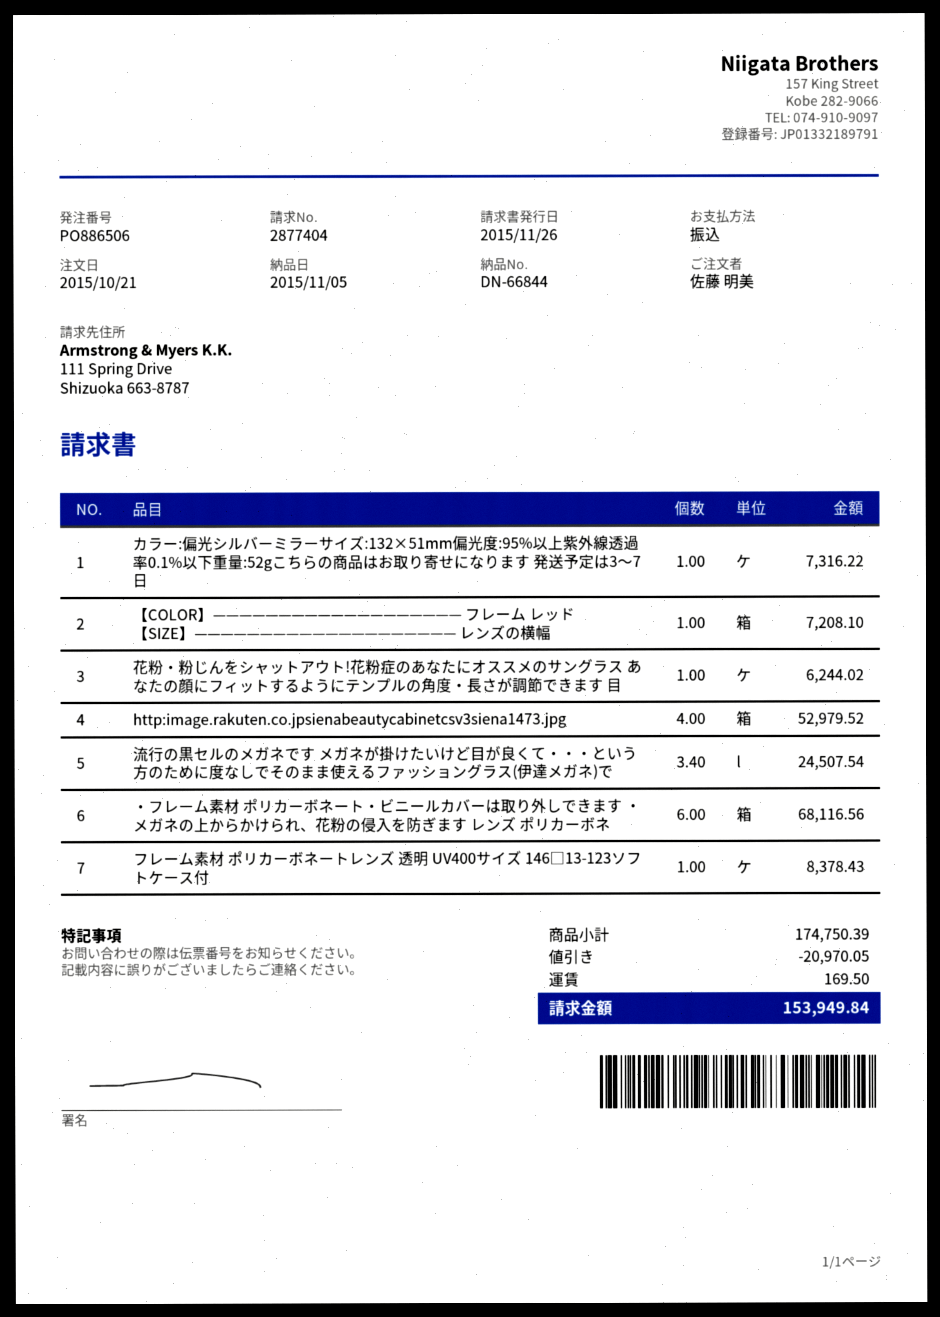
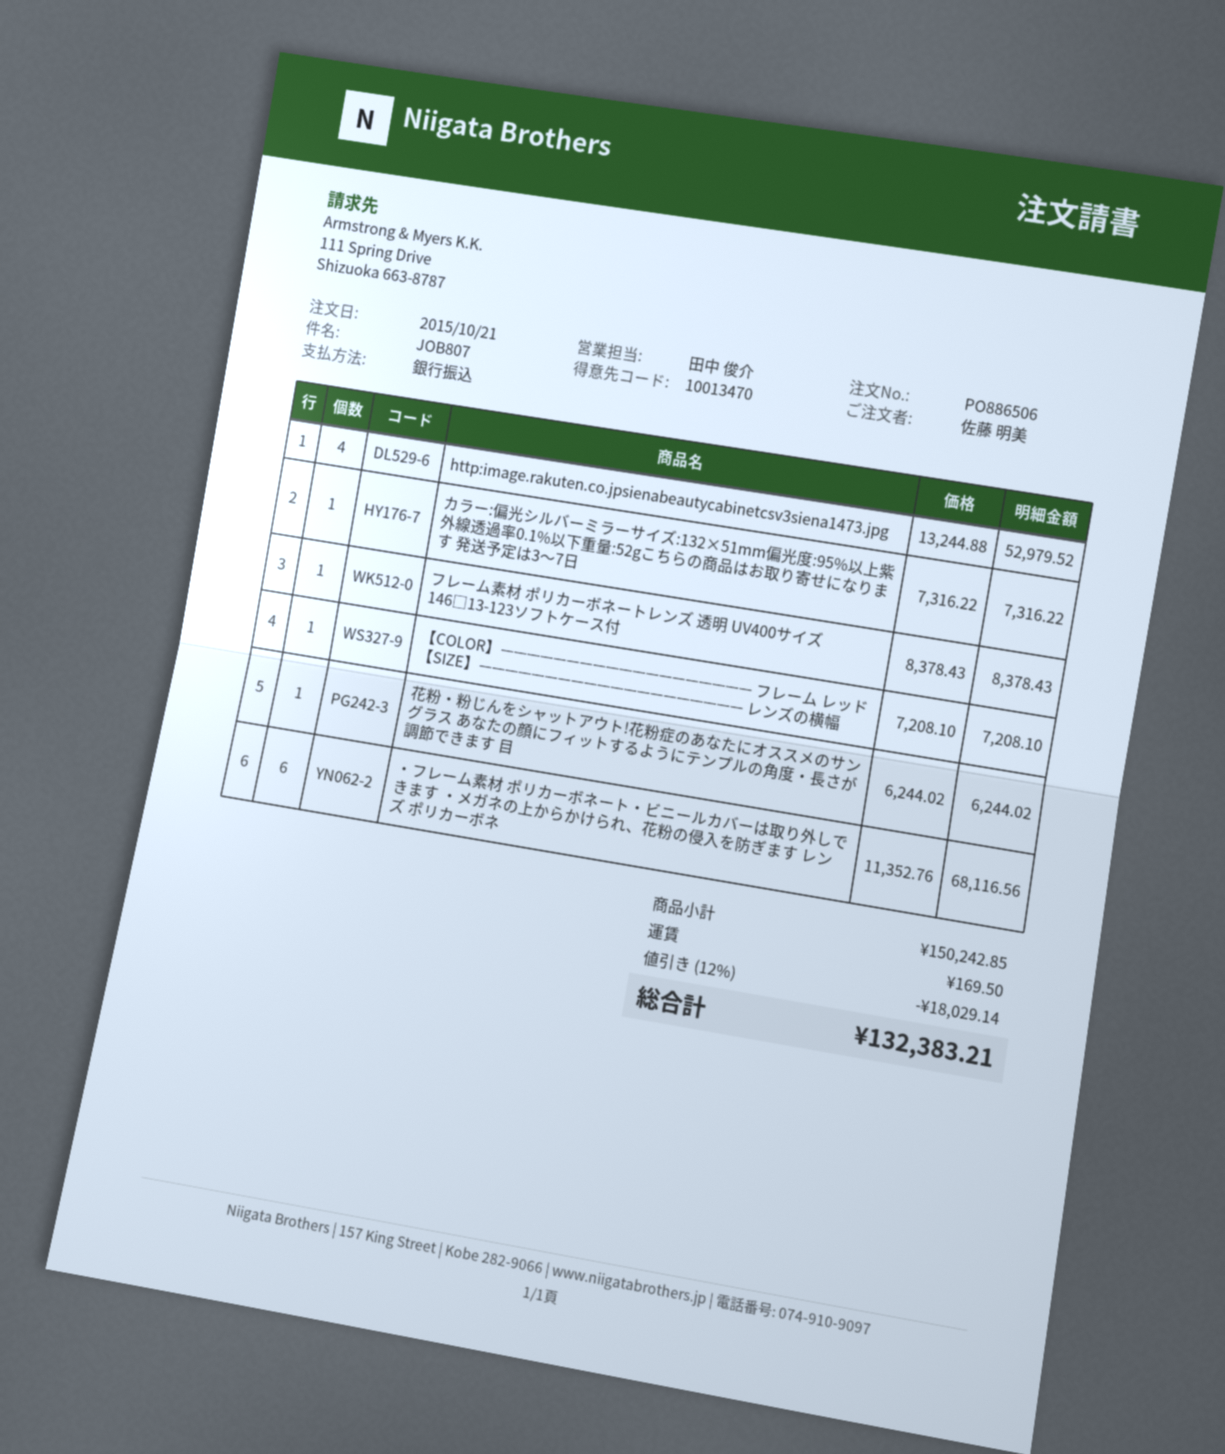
流行の黒セルのメガネです メガネが掛けたいけど目が良くて・・・という方のために度なしでそのまま使えるファッショングラス(伊達メガネ)で: 3.4 for 24507.54 -> none
subtotal: 174750.39 -> 150242.85
discount: 20970.05 -> 18029.14
total: 153949.84 -> 132383.21

